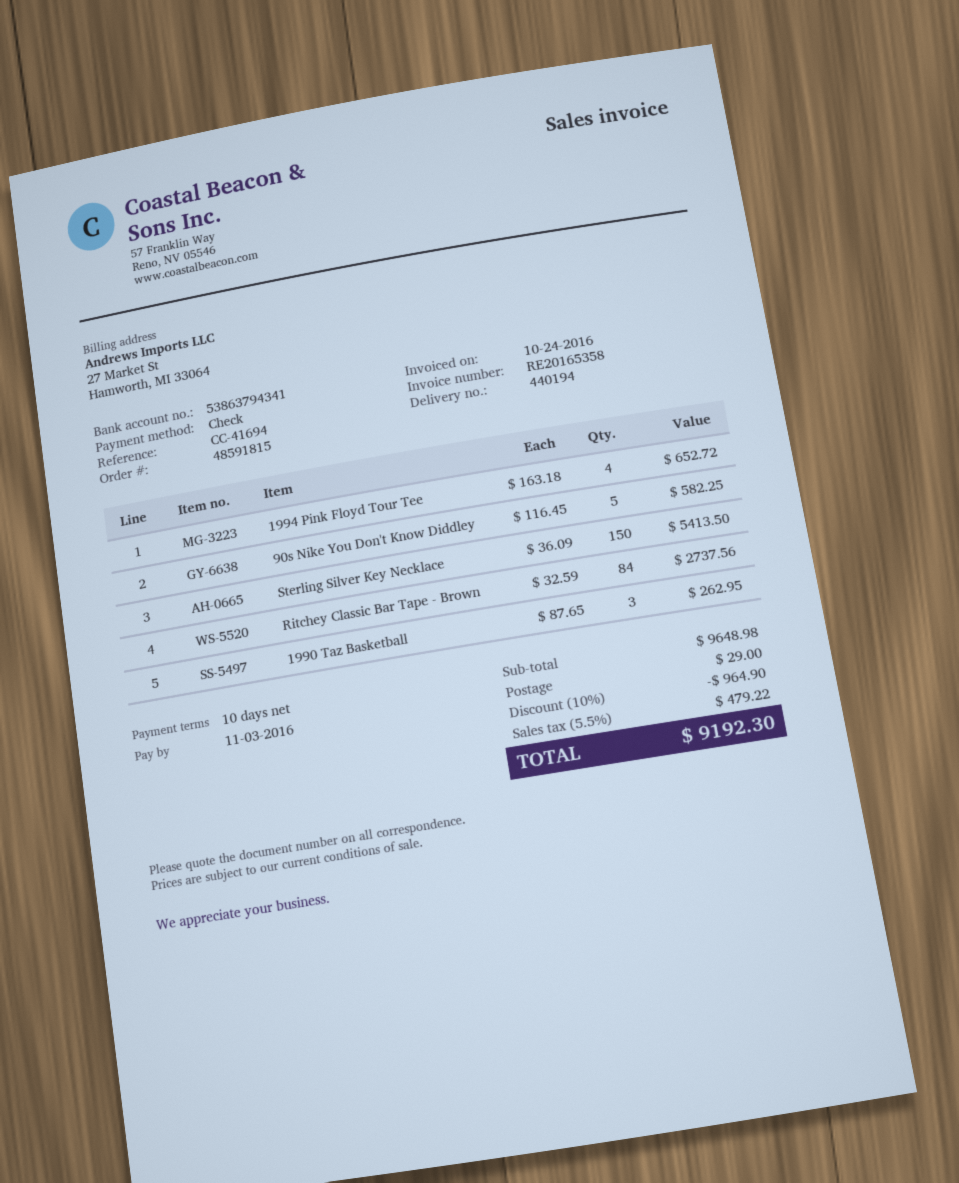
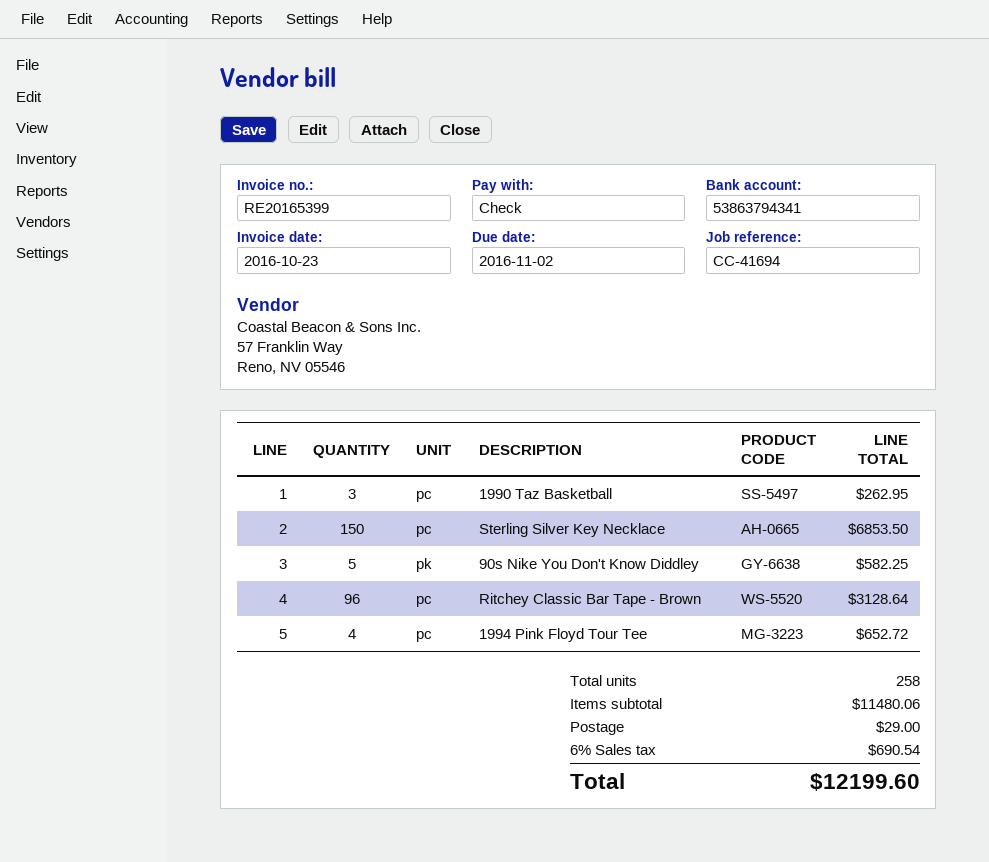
invoice number: RE20165358 -> RE20165399
invoice date: 2016-10-24 -> 2016-10-23
due date: 2016-11-03 -> 2016-11-02
Sterling Silver Key Necklace: 150 for 5413.50 -> 150 for 6853.50
Ritchey Classic Bar Tape - Brown: 84 for 2737.56 -> 96 for 3128.64
subtotal: 9648.98 -> 11480.06
discount: 10% = 964.90 -> none
tax: 5.5% = 479.22 -> 6% = 690.54
total: 9192.30 -> 12199.60

